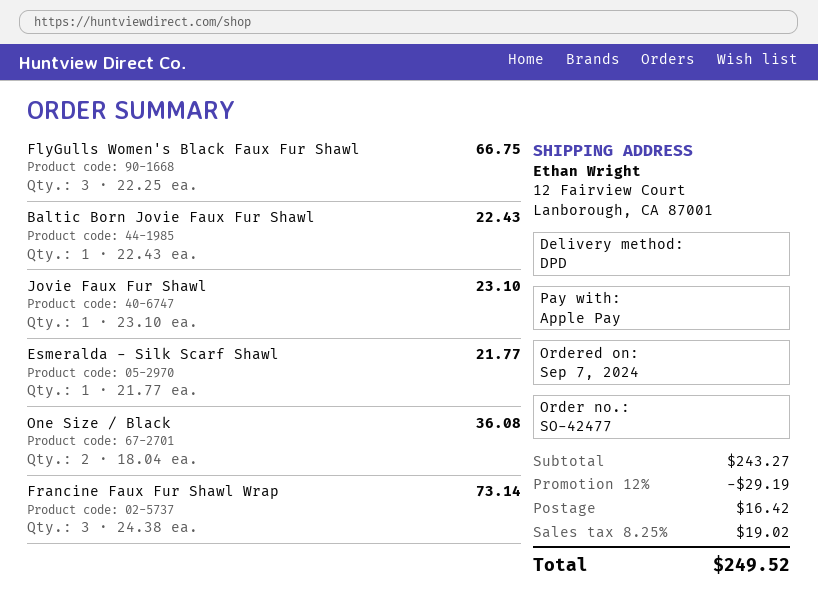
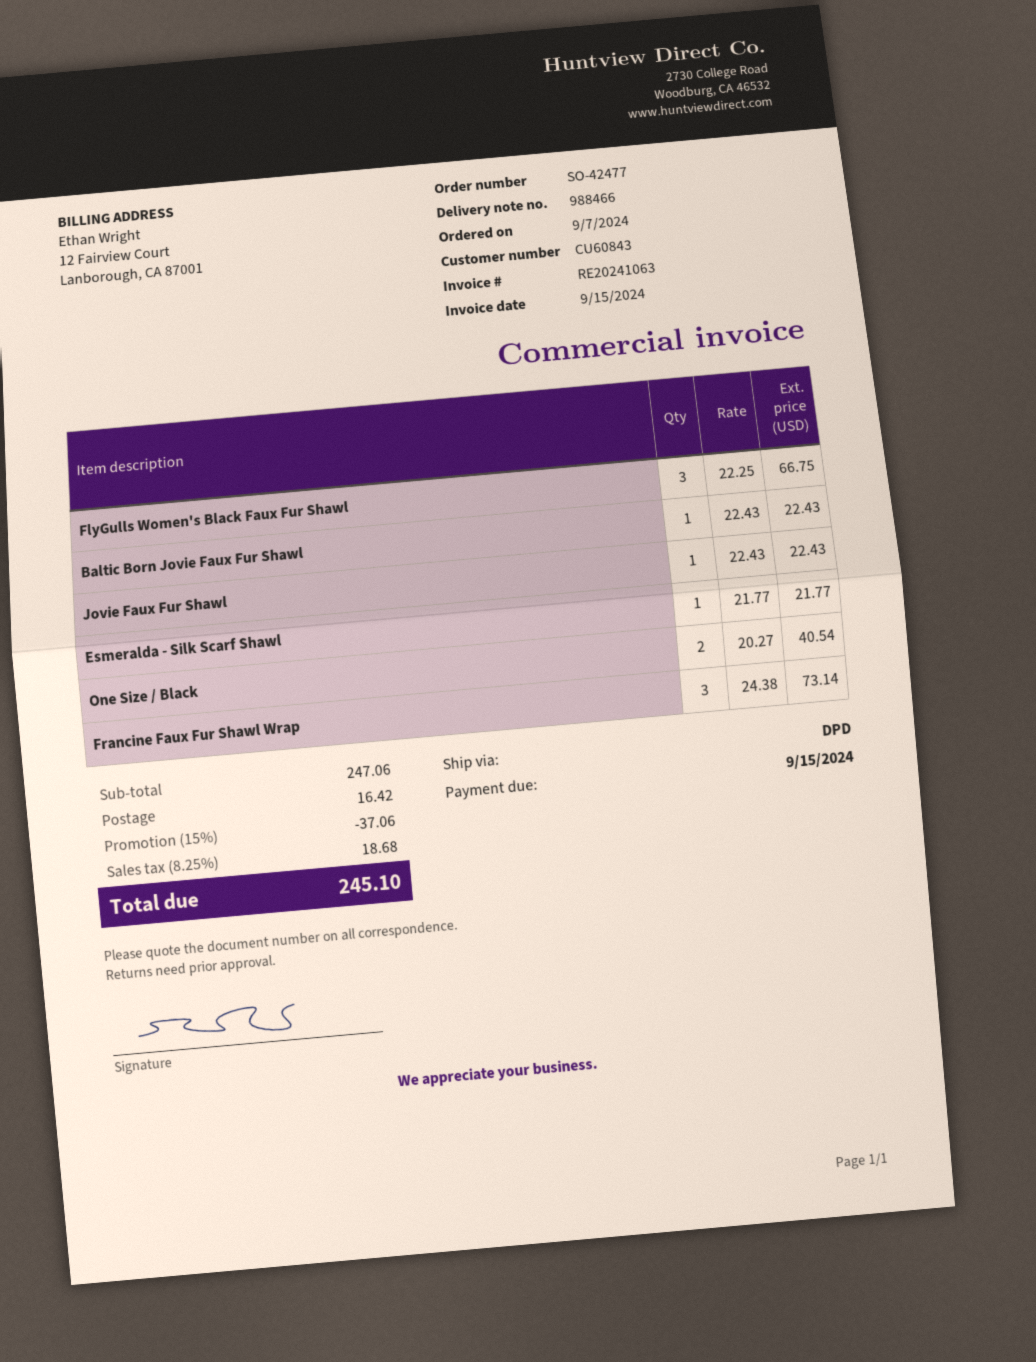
Jovie Faux Fur Shawl: 1 x 23.10 = 23.10 -> 1 x 22.43 = 22.43
One Size / Black: 2 x 18.04 = 36.08 -> 2 x 20.27 = 40.54
subtotal: 243.27 -> 247.06
discount: 12% = 29.19 -> 15% = 37.06
tax: 8.25% = 19.02 -> 8.25% = 18.68
total: 249.52 -> 245.10

